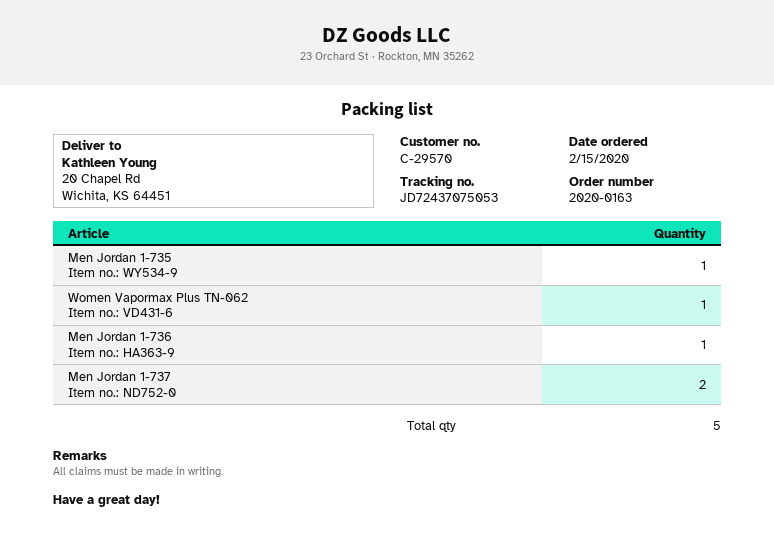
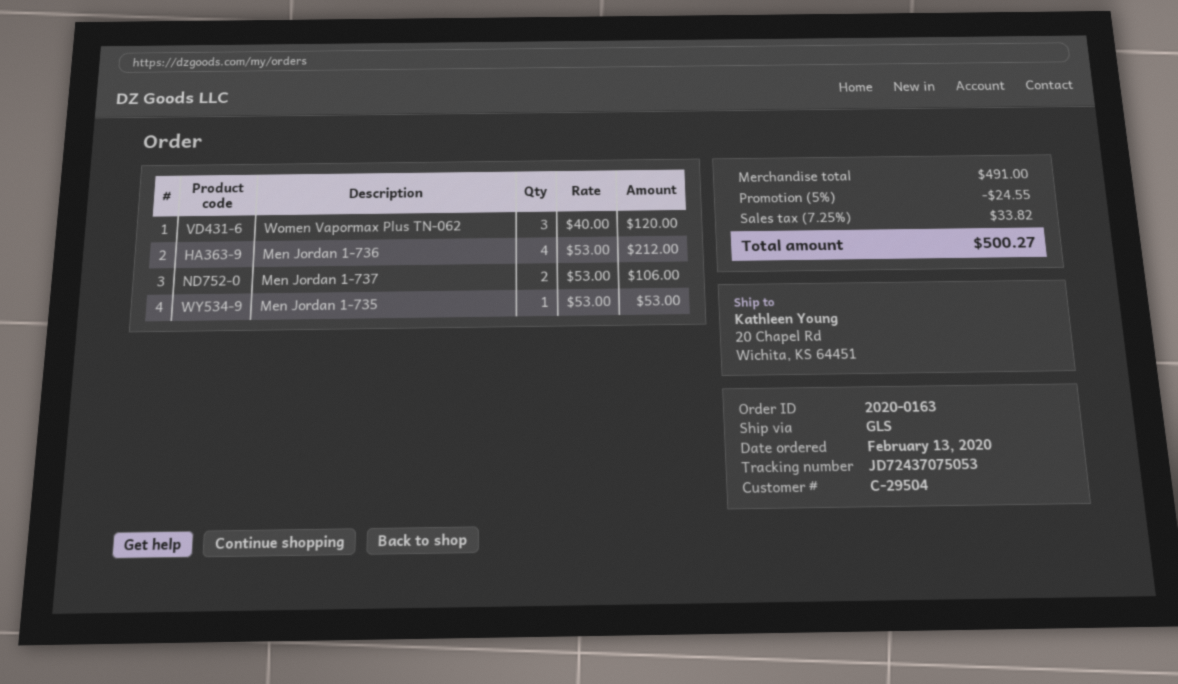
order date: 2020-02-15 -> 2020-02-13
customer number: C-29570 -> C-29504
Women Vapormax Plus TN-062: 1 -> 3
Men Jordan 1-736: 1 -> 4

